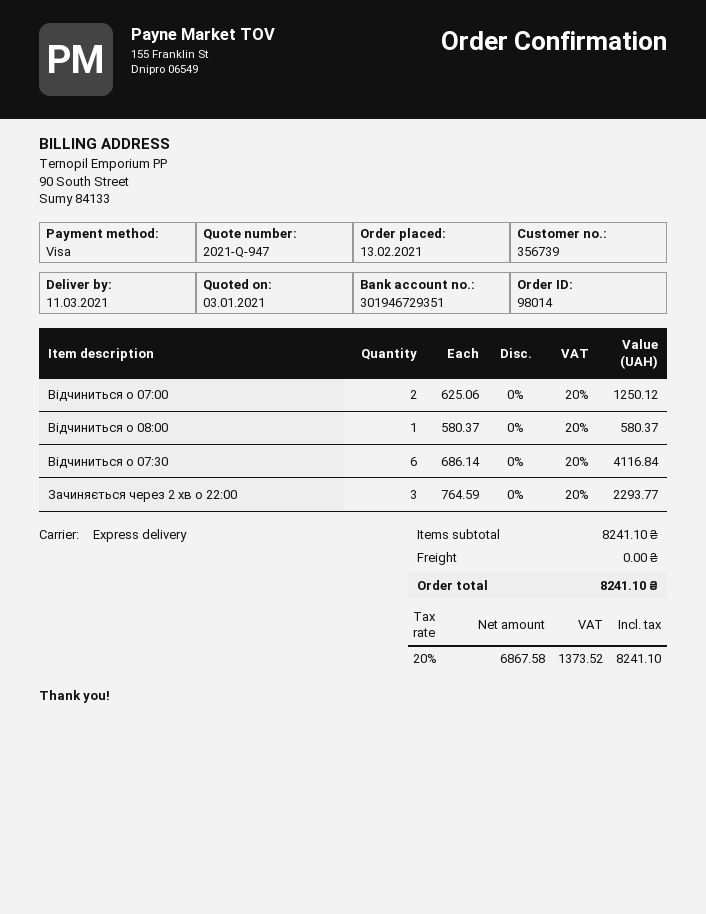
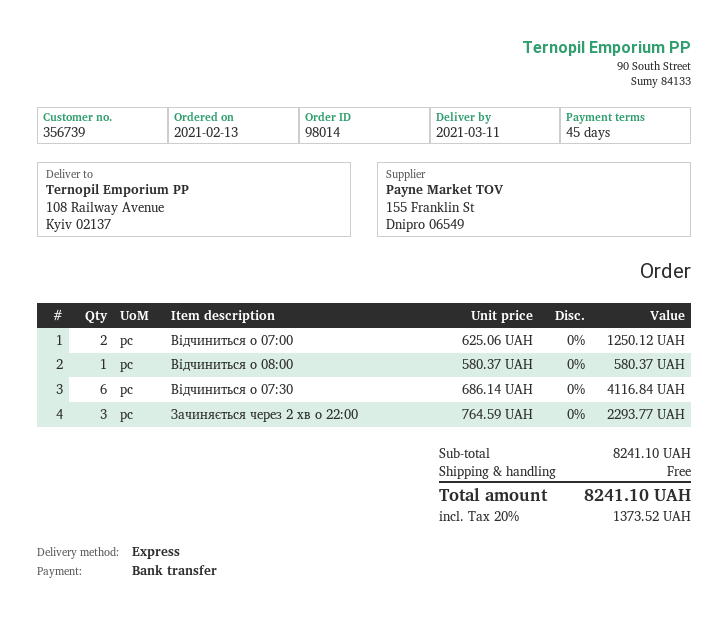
payment method: Visa -> bank transfer

